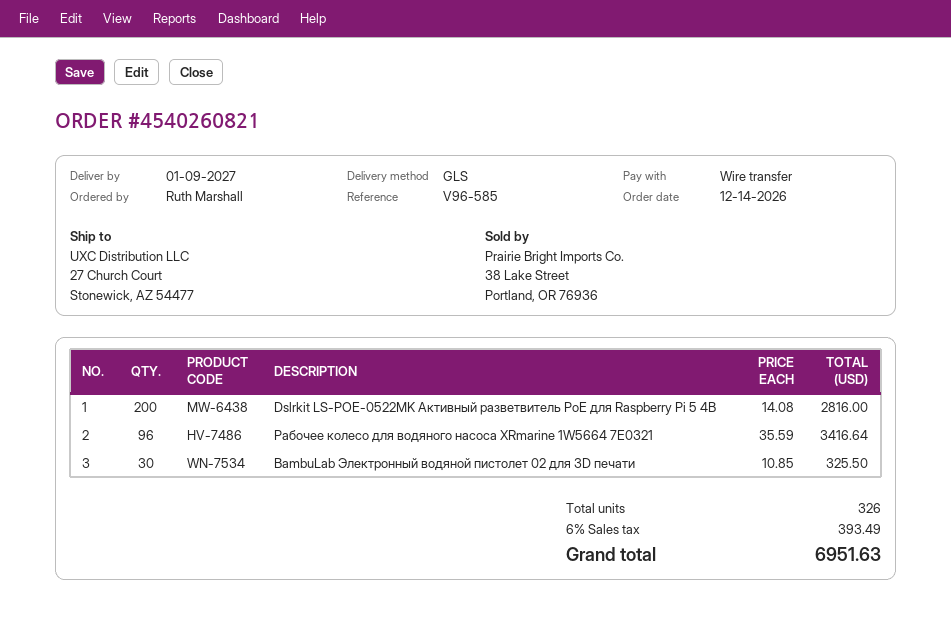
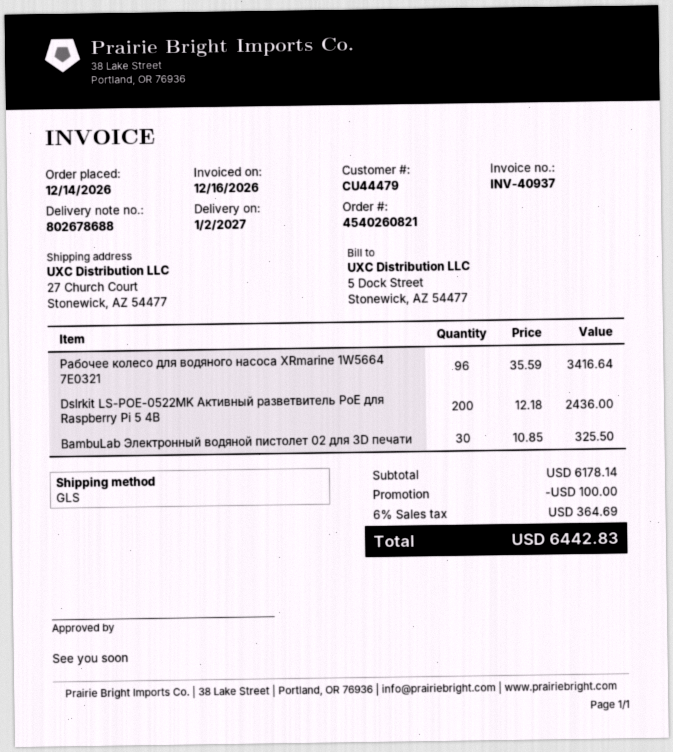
delivery date: 2027-01-09 -> 2027-01-02
Dslrkit LS-POE-0522MK Активный разветвитель PoE для Raspberry Pi 5 4B: 200 x 14.08 = 2816.00 -> 200 x 12.18 = 2436.00
discount: none -> 100.00
tax: 6% = 393.49 -> 6% = 364.69
total: 6951.63 -> 6442.83

